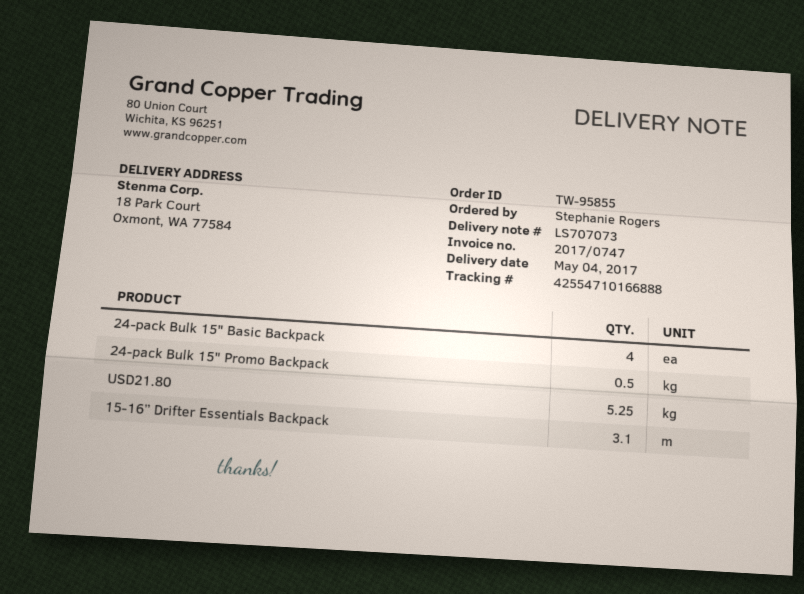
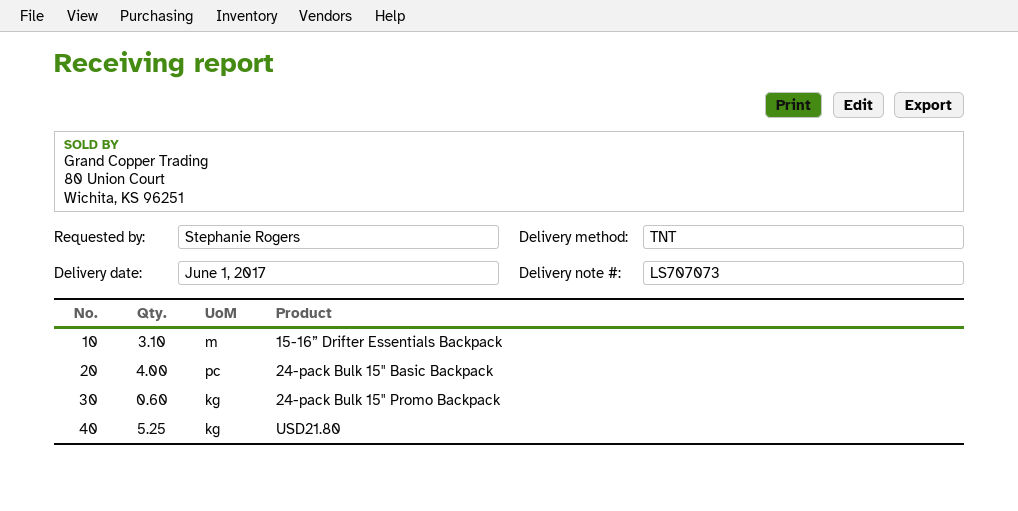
delivery date: 2017-05-04 -> 2017-06-01
24-pack Bulk 15" Promo Backpack: 0.5 -> 0.6

